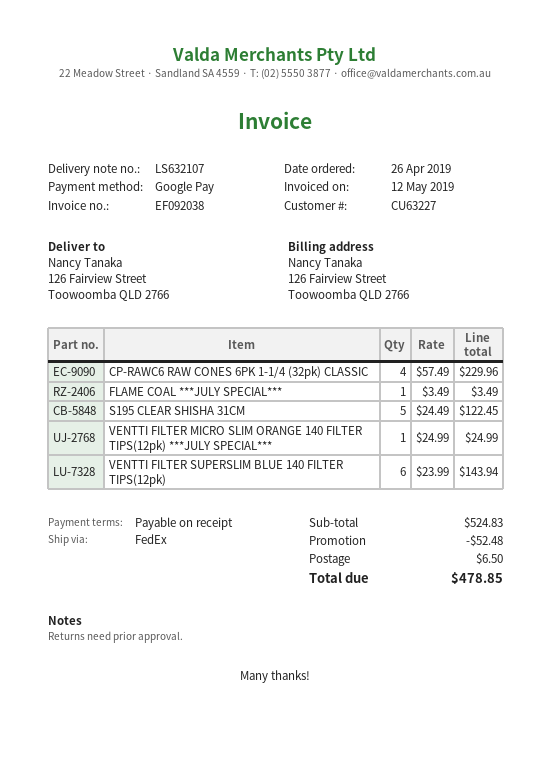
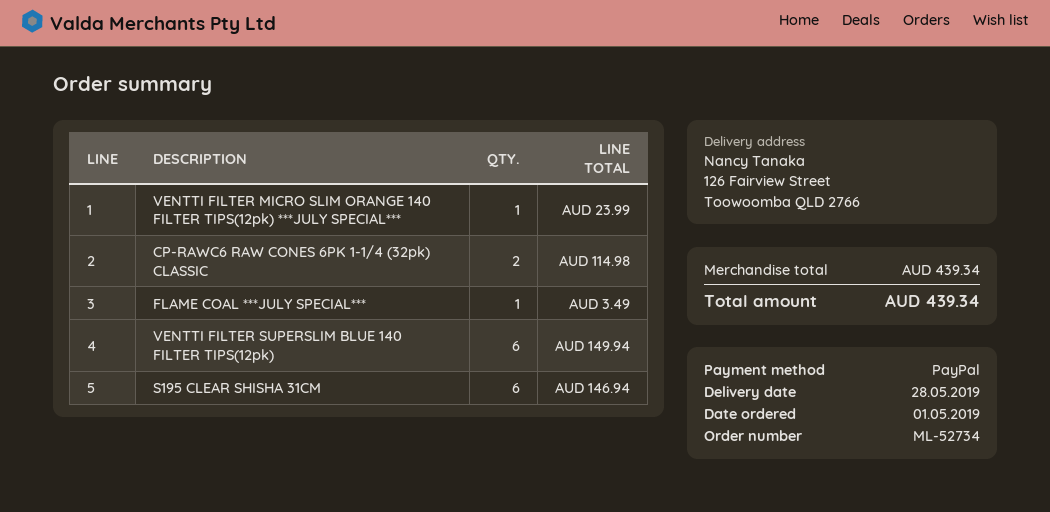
order date: 2019-04-26 -> 2019-05-01
payment method: Google Pay -> PayPal
CP-RAWC6 RAW CONES 6PK 1-1/4 (32pk) CLASSIC: 4 for 229.96 -> 2 for 114.98
S195 CLEAR SHISHA 31CM: 5 for 122.45 -> 6 for 146.94
VENTTI FILTER MICRO SLIM ORANGE 140 FILTER TIPS(12pk) ***JULY SPECIAL***: 1 for 24.99 -> 1 for 23.99
VENTTI FILTER SUPERSLIM BLUE 140 FILTER TIPS(12pk): 6 for 143.94 -> 6 for 149.94
subtotal: 524.83 -> 439.34
discount: 52.48 -> none
shipping: 6.50 -> none
total: 478.85 -> 439.34

